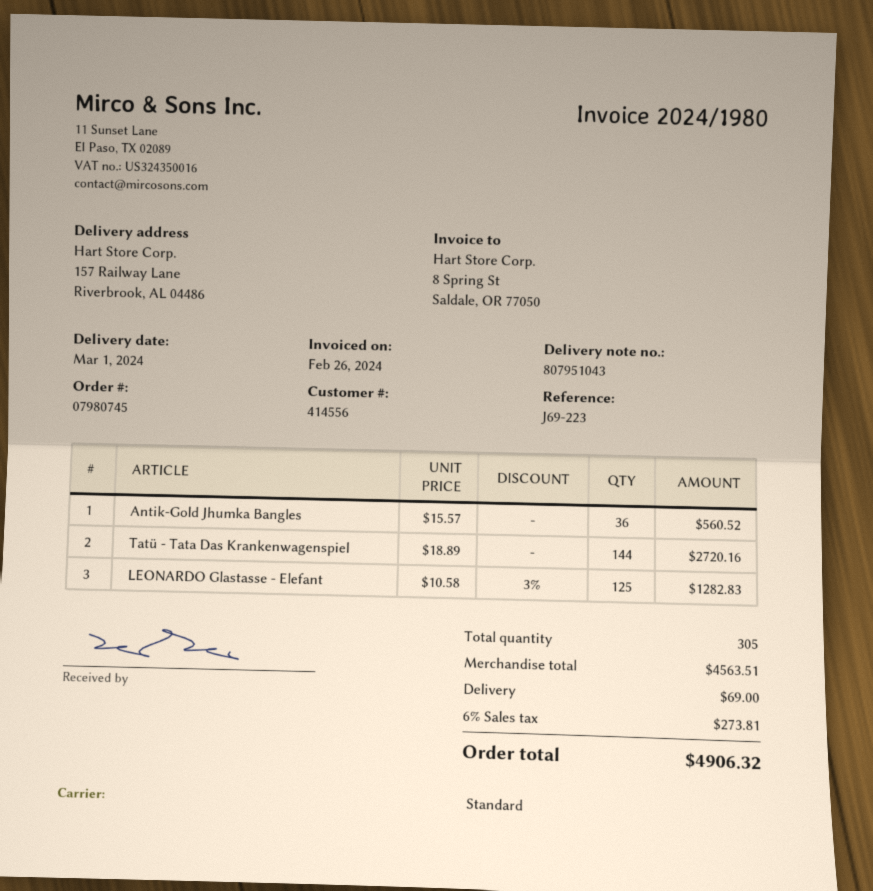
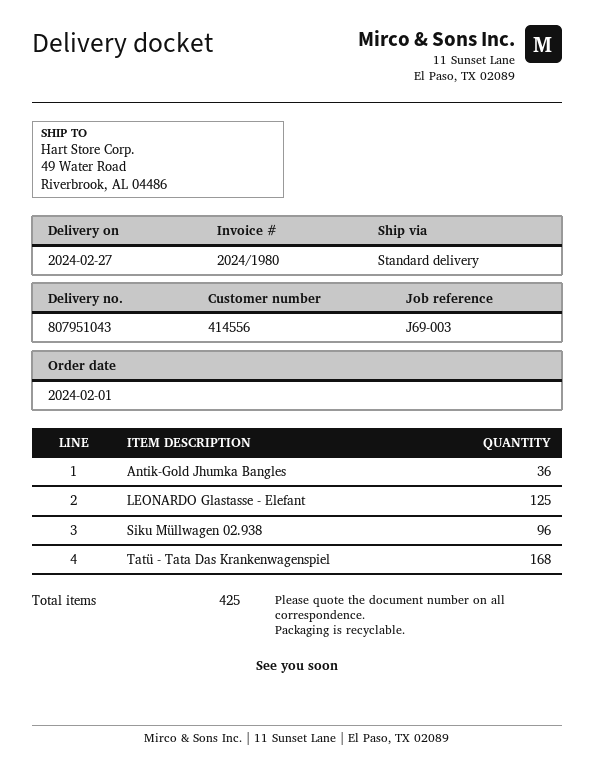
delivery date: 2024-03-01 -> 2024-02-27
reference: J69-223 -> J69-003
ship to: 157 Railway Lane, Riverbrook, AL 04486 -> 49 Water Road, Riverbrook, AL 04486
Tatü - Tata Das Krankenwagenspiel: 144 -> 168
Siku Müllwagen 02.938: none -> 96
total quantity: 305 -> 425

